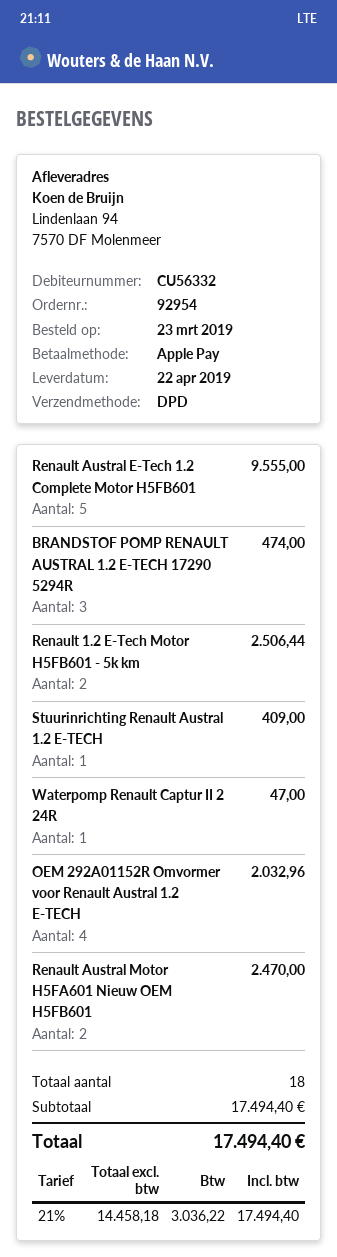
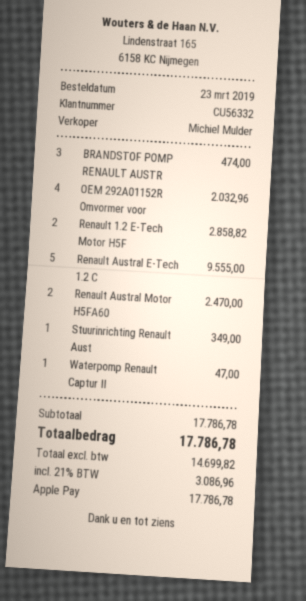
Renault 1.2 E-Tech Motor H5FB601 - 5k km: 2 for 2506.44 -> 2 for 2858.82
Stuurinrichting Renault Austral 1.2 E-TECH: 1 for 409.00 -> 1 for 349.00
subtotal: 17494.40 -> 17786.78
net: 14458.18 -> 14699.82
tax: 21% = 3036.22 -> 21% = 3086.96
total: 17494.40 -> 17786.78

